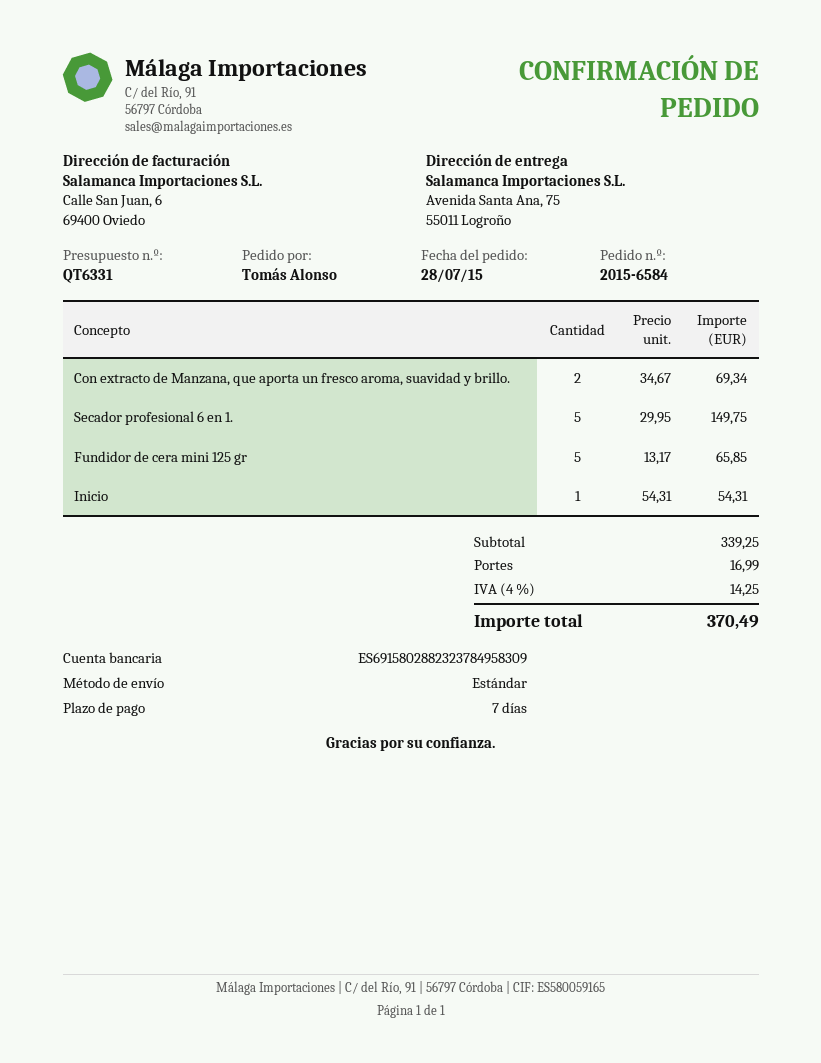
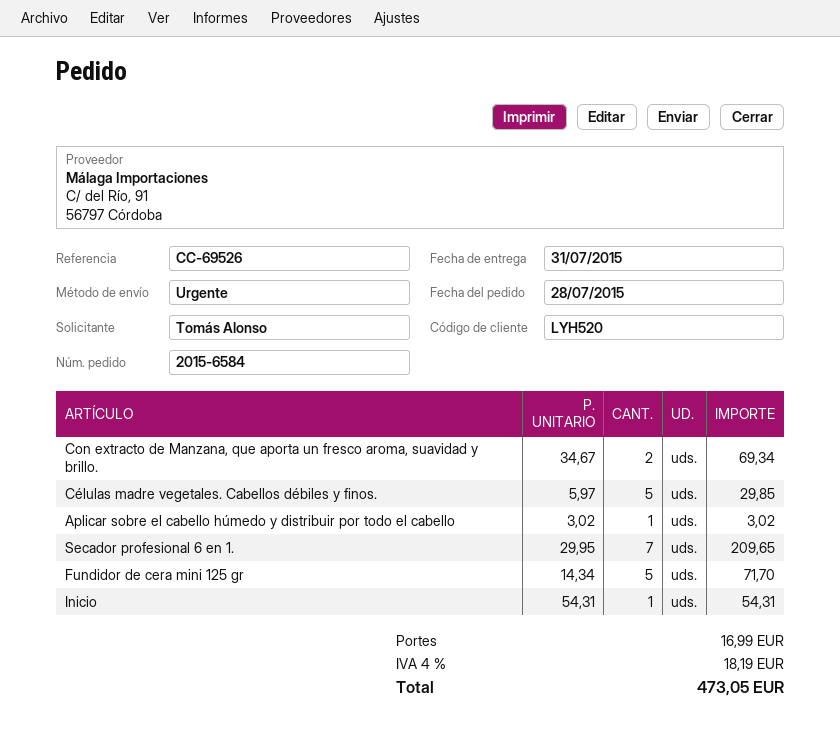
shipping method: standard -> express
Secador profesional 6 en 1.: 5 x 29.95 = 149.75 -> 7 x 29.95 = 209.65
Fundidor de cera mini 125 gr: 5 x 13.17 = 65.85 -> 5 x 14.34 = 71.70
Células madre vegetales. Cabellos débiles y finos.: none -> 5 x 5.97 = 29.85
Aplicar sobre el cabello húmedo y distribuir por todo el cabello: none -> 1 x 3.02 = 3.02
tax: 4% = 14.25 -> 4% = 18.19
total: 370.49 -> 473.05

